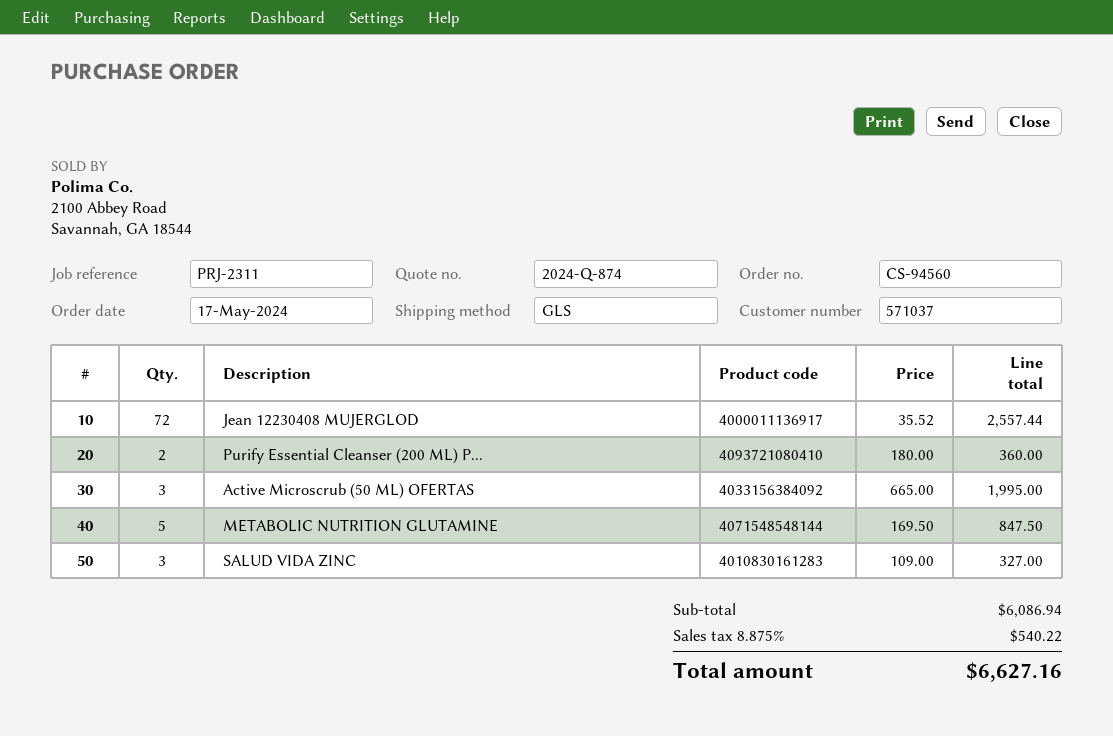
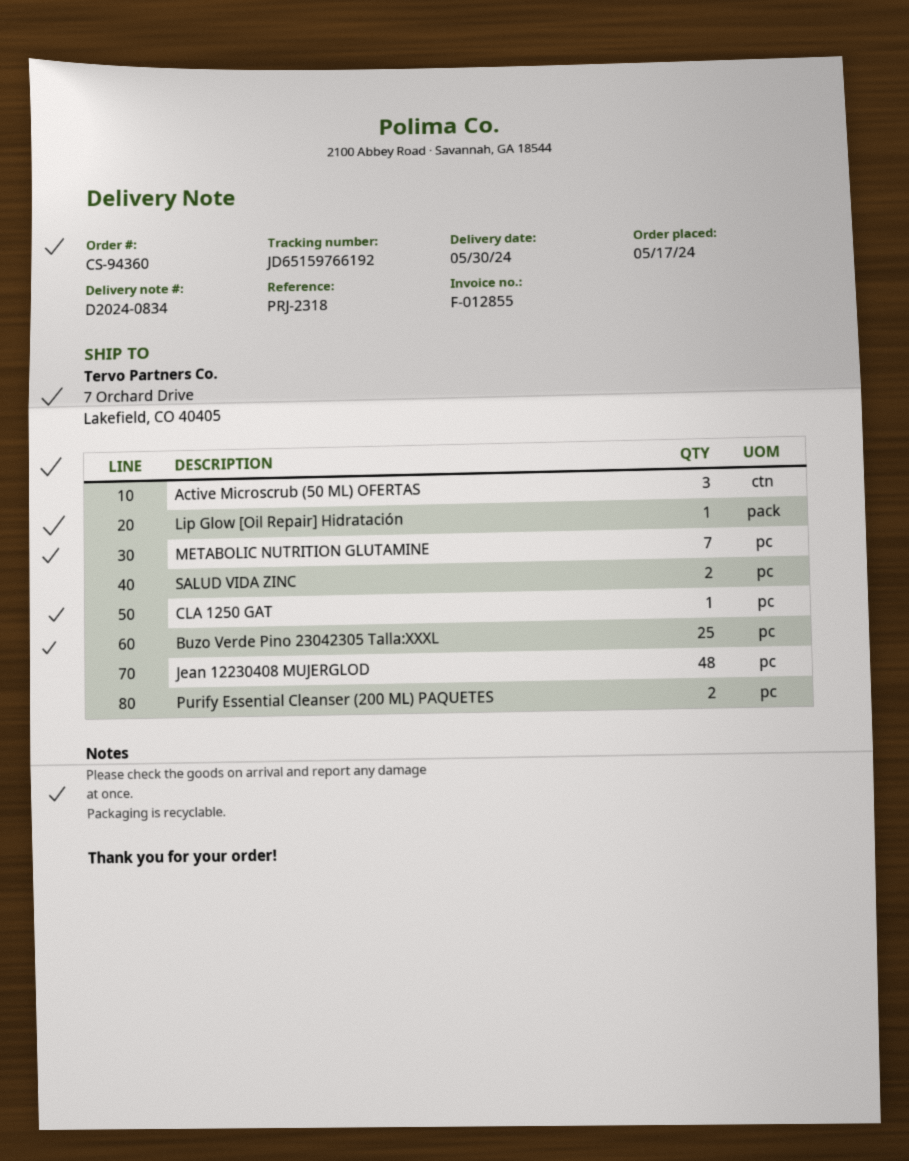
order number: CS-94560 -> CS-94360
reference: PRJ-2311 -> PRJ-2318
Jean 12230408 MUJERGLOD: 72 -> 48
METABOLIC NUTRITION GLUTAMINE: 5 -> 7
SALUD VIDA ZINC: 3 -> 2
Lip Glow [Oil Repair] Hidratación: none -> 1
CLA 1250 GAT: none -> 1
Buzo Verde Pino 23042305 Talla:XXXL: none -> 25

